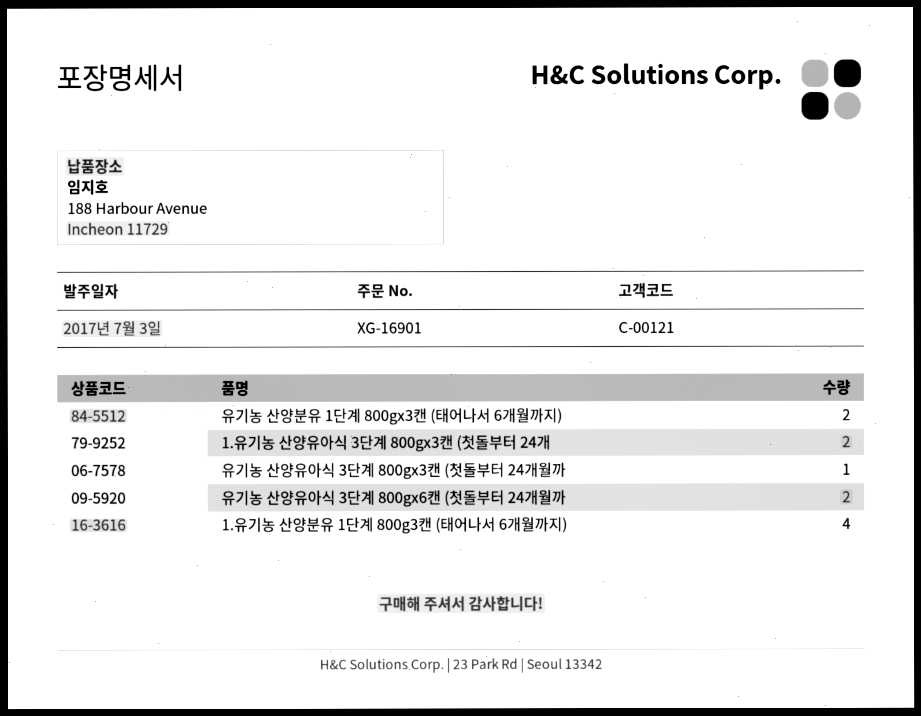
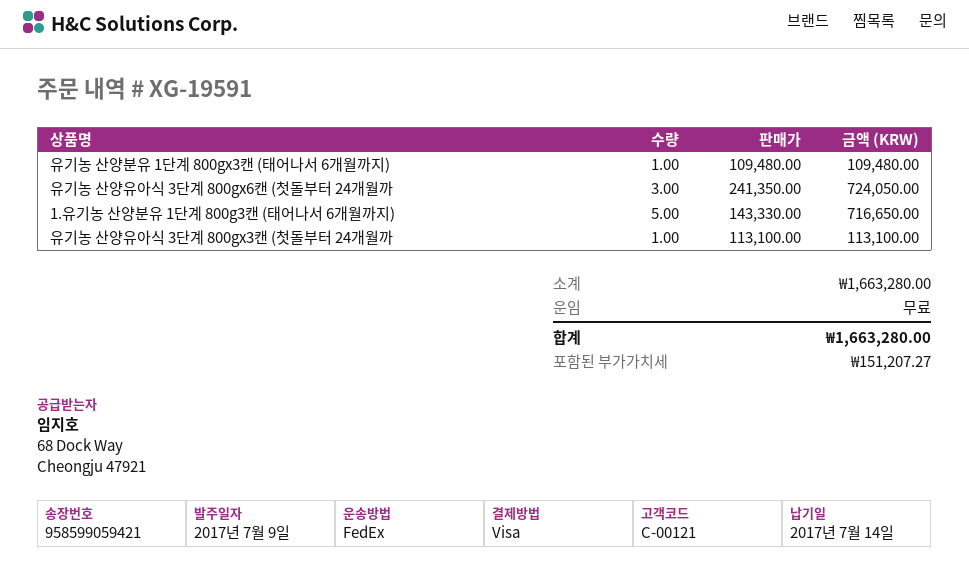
order number: XG-16901 -> XG-19591
order date: 2017-07-03 -> 2017-07-09
유기농 산양분유 1단계 800gx3캔 (태어나서 6개월까지): 2 -> 1
1.유기농 산양유아식 3단계 800gx3캔 (첫돌부터 24개: 2 -> none
유기농 산양유아식 3단계 800gx6캔 (첫돌부터 24개월까: 2 -> 3
1.유기농 산양분유 1단계 800g3캔 (태어나서 6개월까지): 4 -> 5

